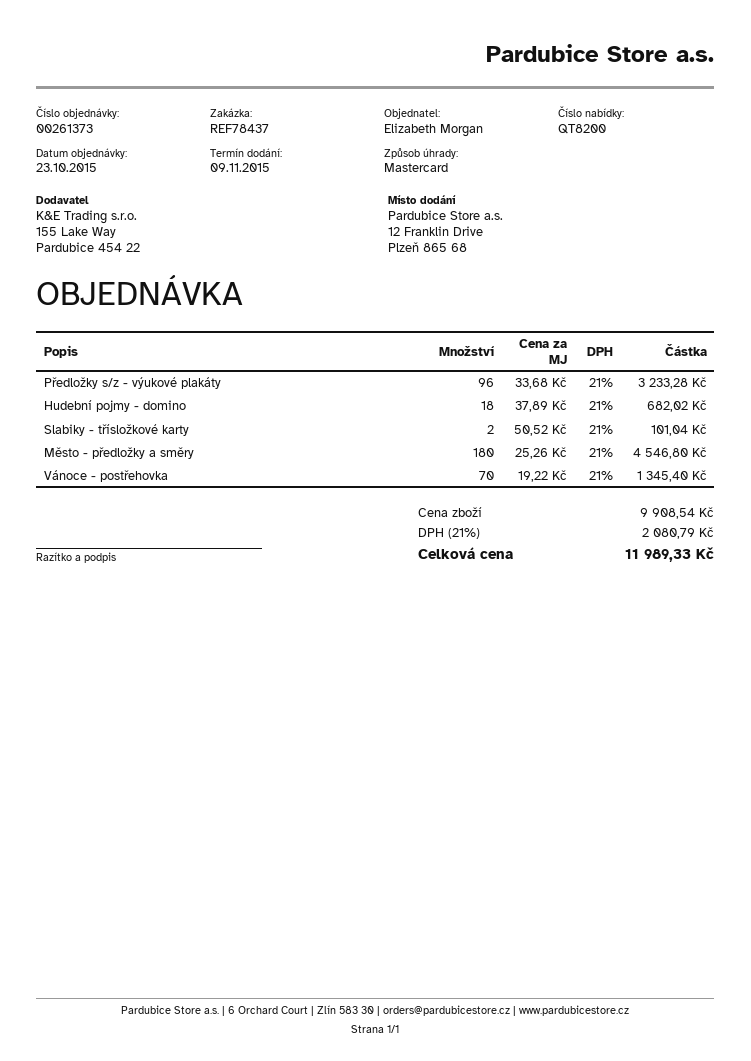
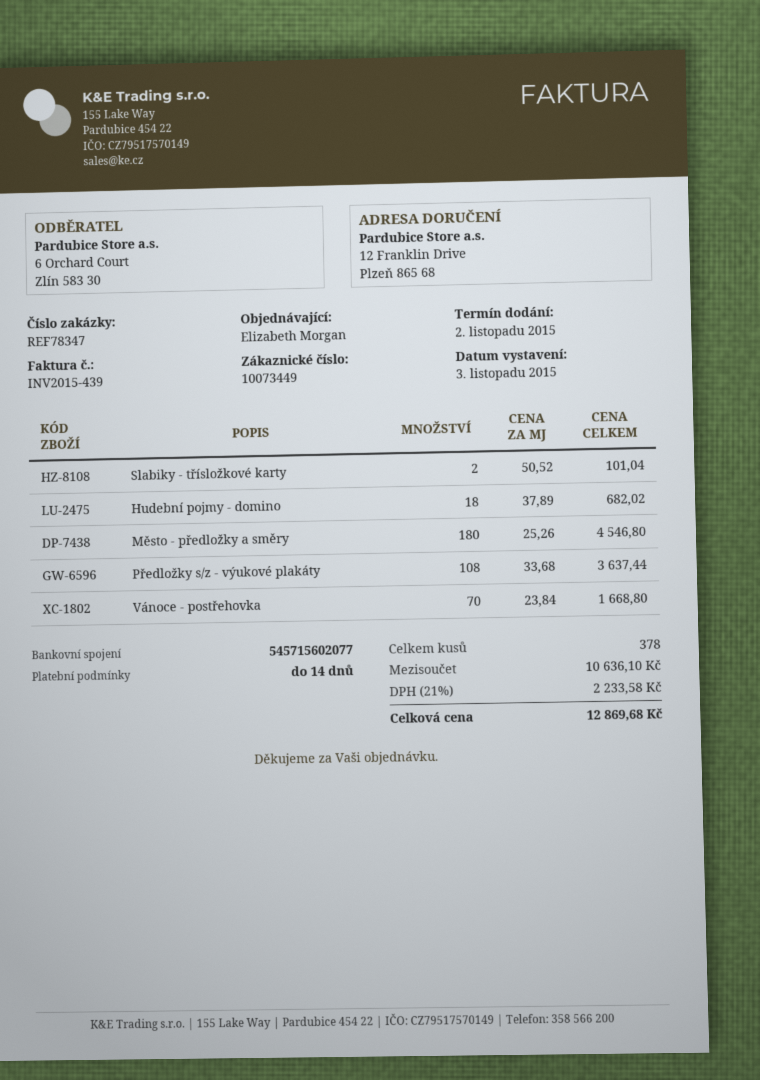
delivery date: 2015-11-09 -> 2015-11-02
reference: REF78437 -> REF78347
Předložky s/z - výukové plakáty: 96 x 33.68 = 3233.28 -> 108 x 33.68 = 3637.44
Vánoce - postřehovka: 70 x 19.22 = 1345.40 -> 70 x 23.84 = 1668.80
subtotal: 9908.54 -> 10636.10
tax: 21% = 2080.79 -> 21% = 2233.58
total: 11989.33 -> 12869.68

